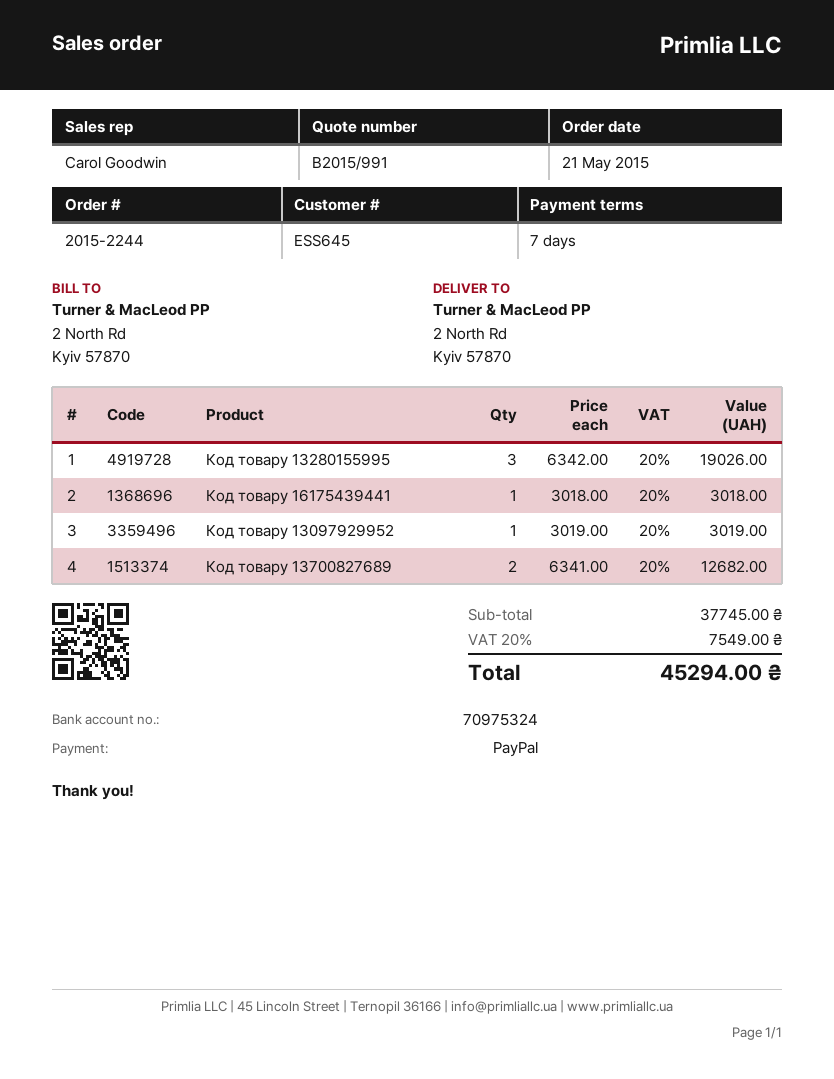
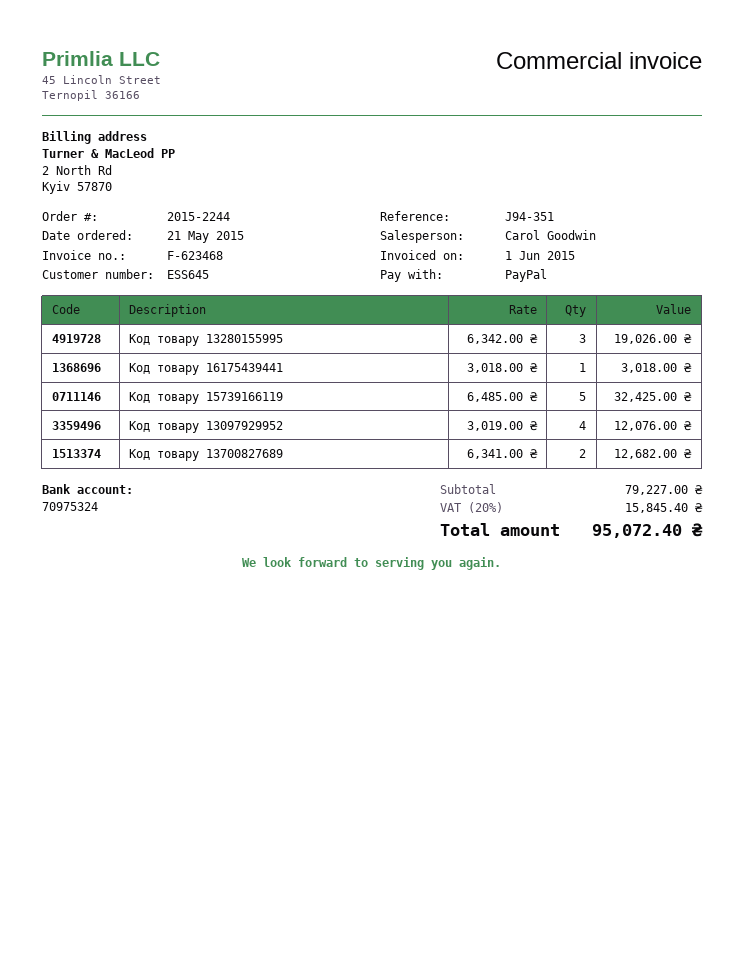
Код товару 13097929952: 1 x 3019.00 = 3019.00 -> 4 x 3019.00 = 12076.00
Код товару 15739166119: none -> 5 x 6485.00 = 32425.00
subtotal: 37745.00 -> 79227.00
tax: 20% = 7549.00 -> 20% = 15845.40
total: 45294.00 -> 95072.40

